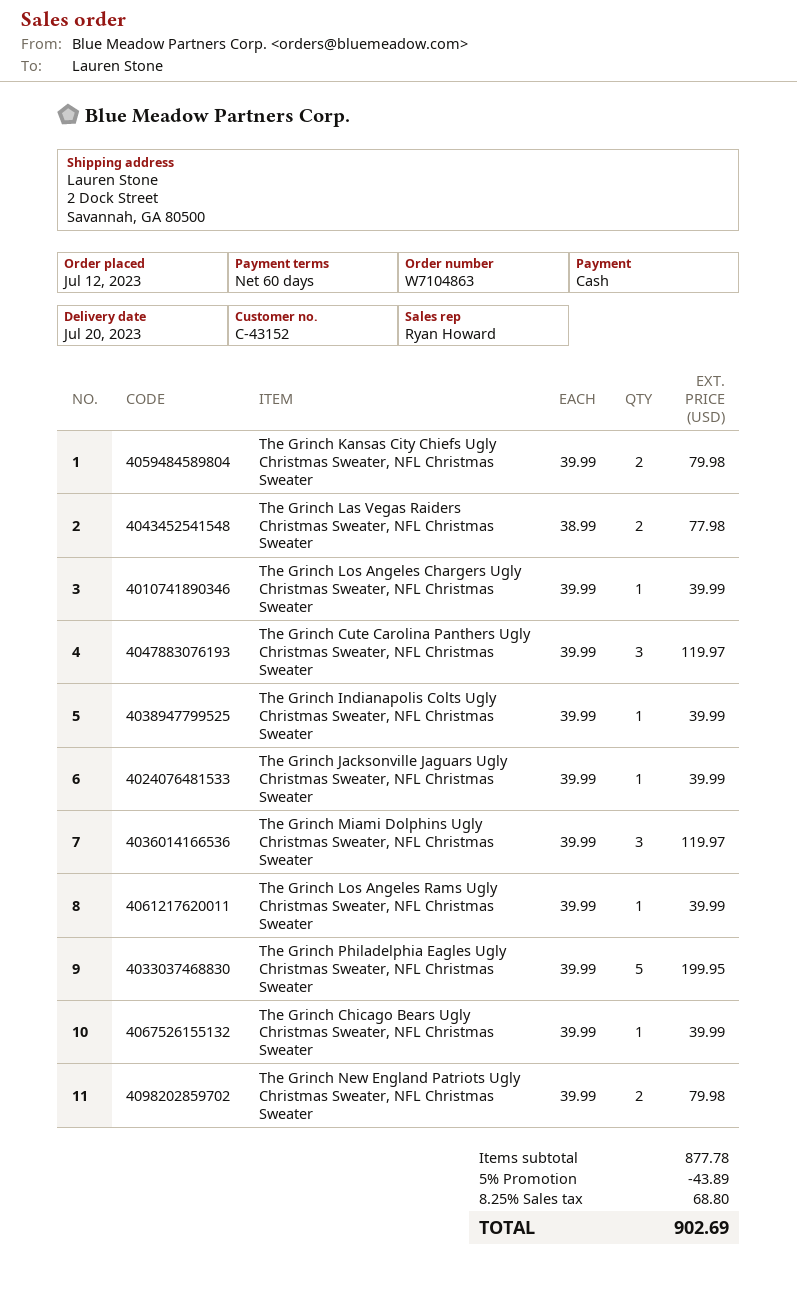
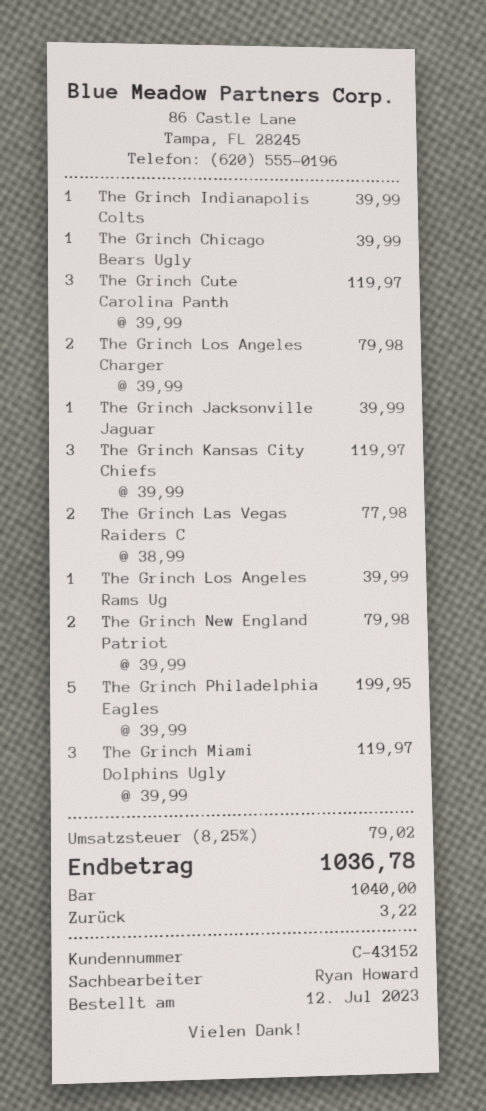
The Grinch Kansas City Chiefs Ugly Christmas Sweater, NFL Christmas Sweater: 2 x 39.99 = 79.98 -> 3 x 39.99 = 119.97
The Grinch Los Angeles Chargers Ugly Christmas Sweater, NFL Christmas Sweater: 1 x 39.99 = 39.99 -> 2 x 39.99 = 79.98
discount: 5% = 43.89 -> none
tax: 8.25% = 68.80 -> 8.25% = 79.02
total: 902.69 -> 1036.78

